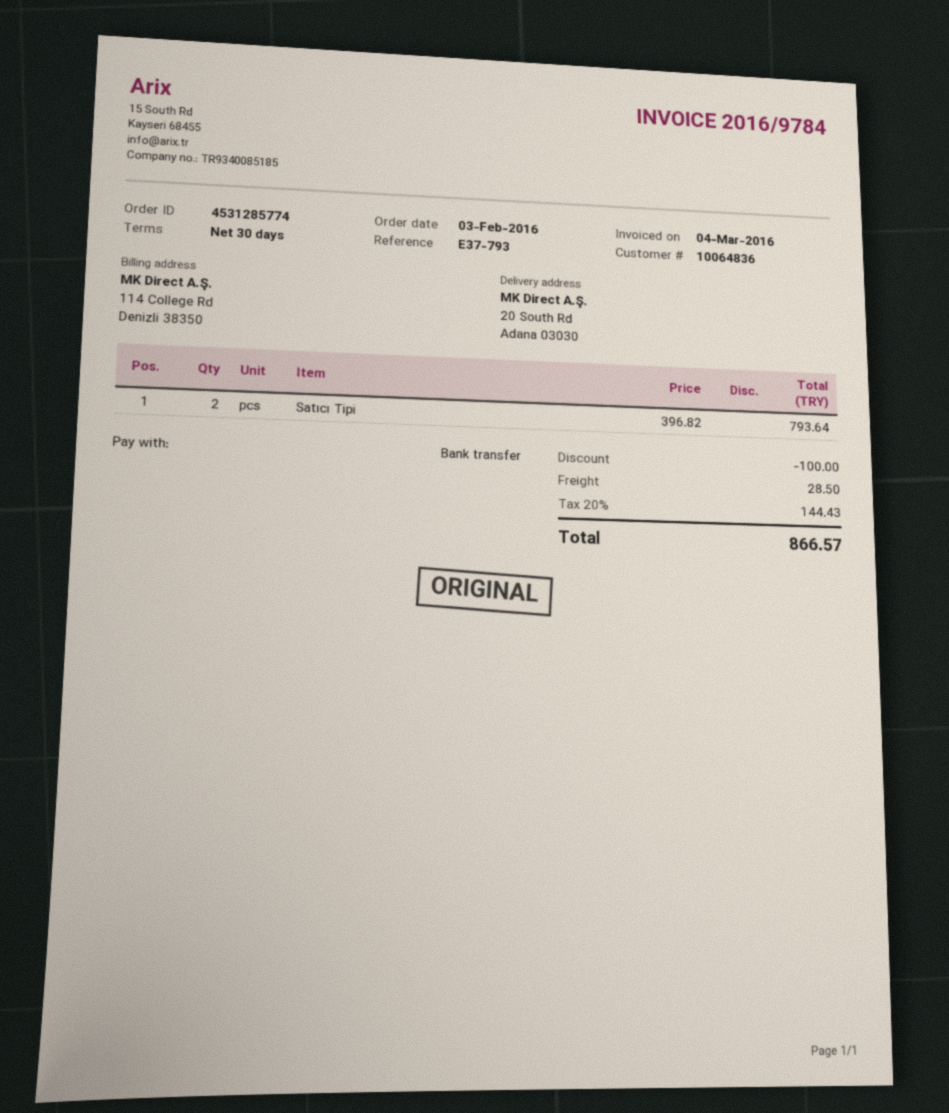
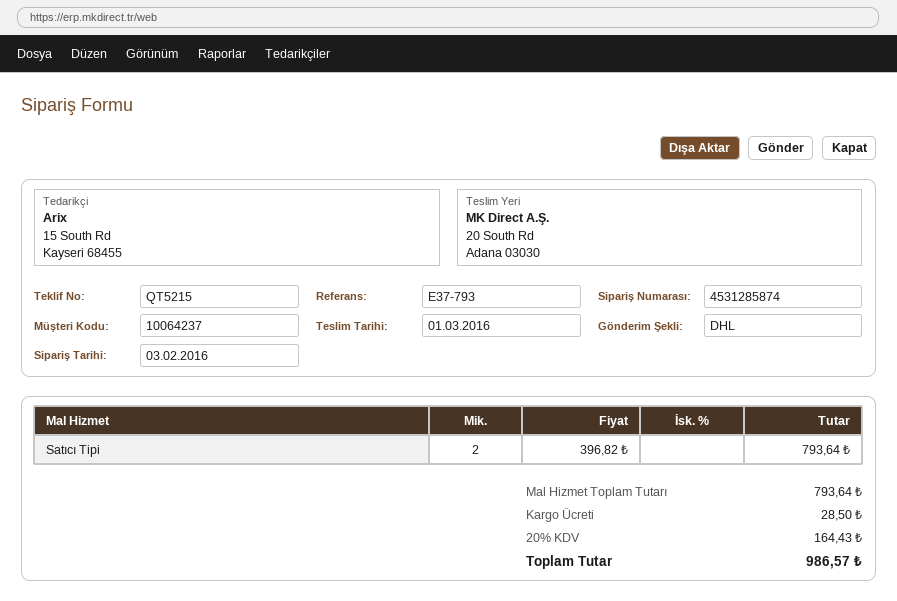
order number: 4531285774 -> 4531285874
customer number: 10064836 -> 10064237
discount: 100.00 -> none
tax: 20% = 144.43 -> 20% = 164.43
total: 866.57 -> 986.57

